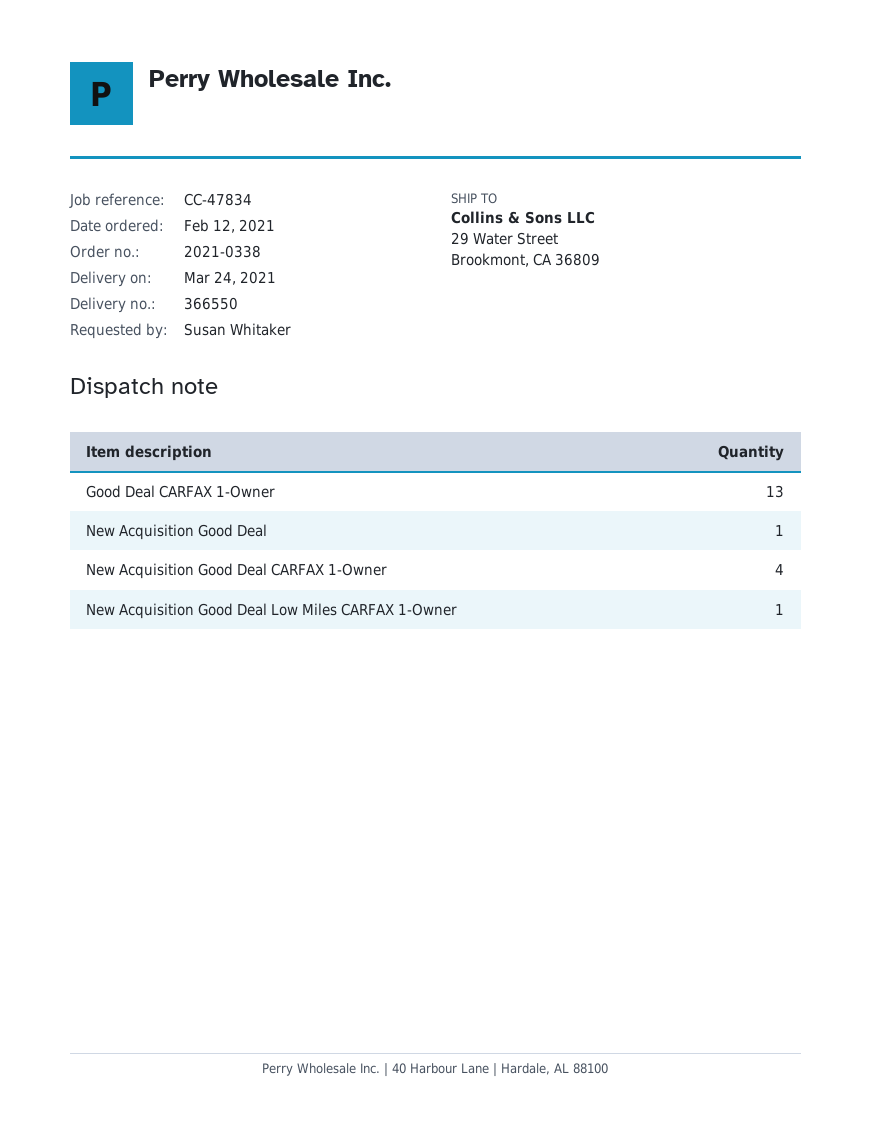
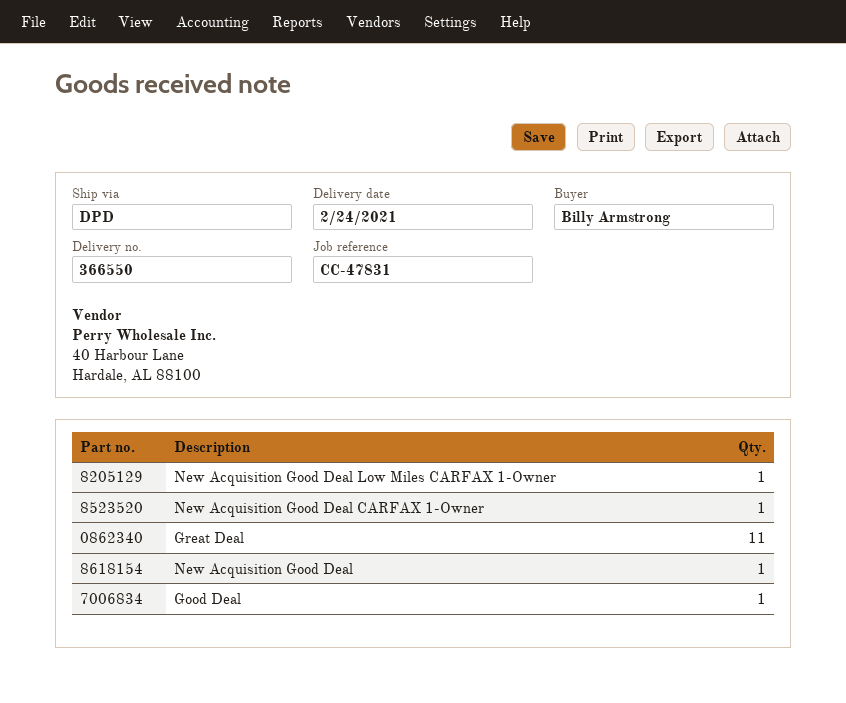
delivery date: 2021-03-24 -> 2021-02-24
reference: CC-47834 -> CC-47831
ordered by: Susan Whitaker -> Billy Armstrong
Good Deal CARFAX 1-Owner: 13 -> none
New Acquisition Good Deal CARFAX 1-Owner: 4 -> 1
Great Deal: none -> 11
Good Deal: none -> 1

